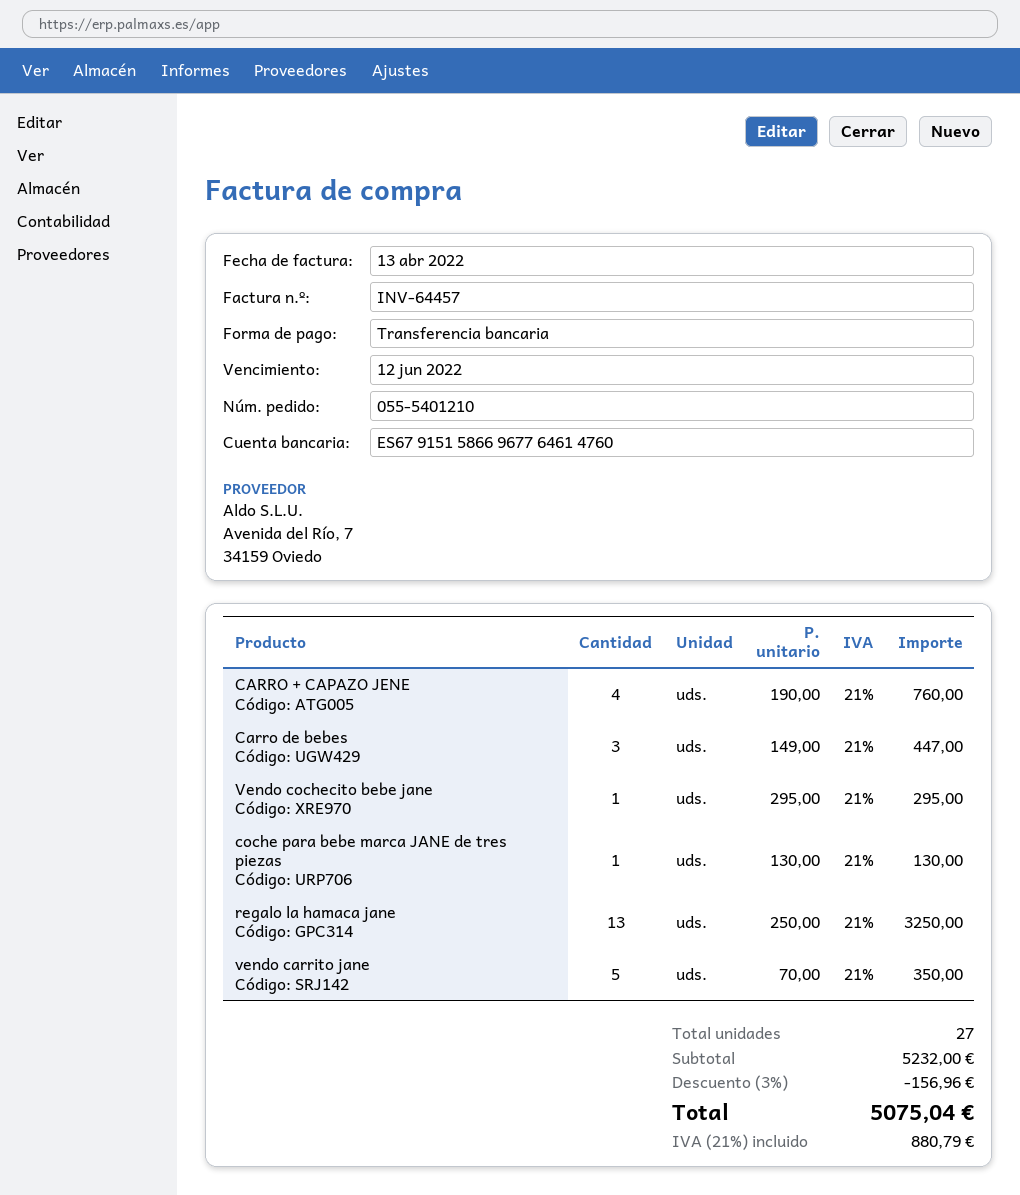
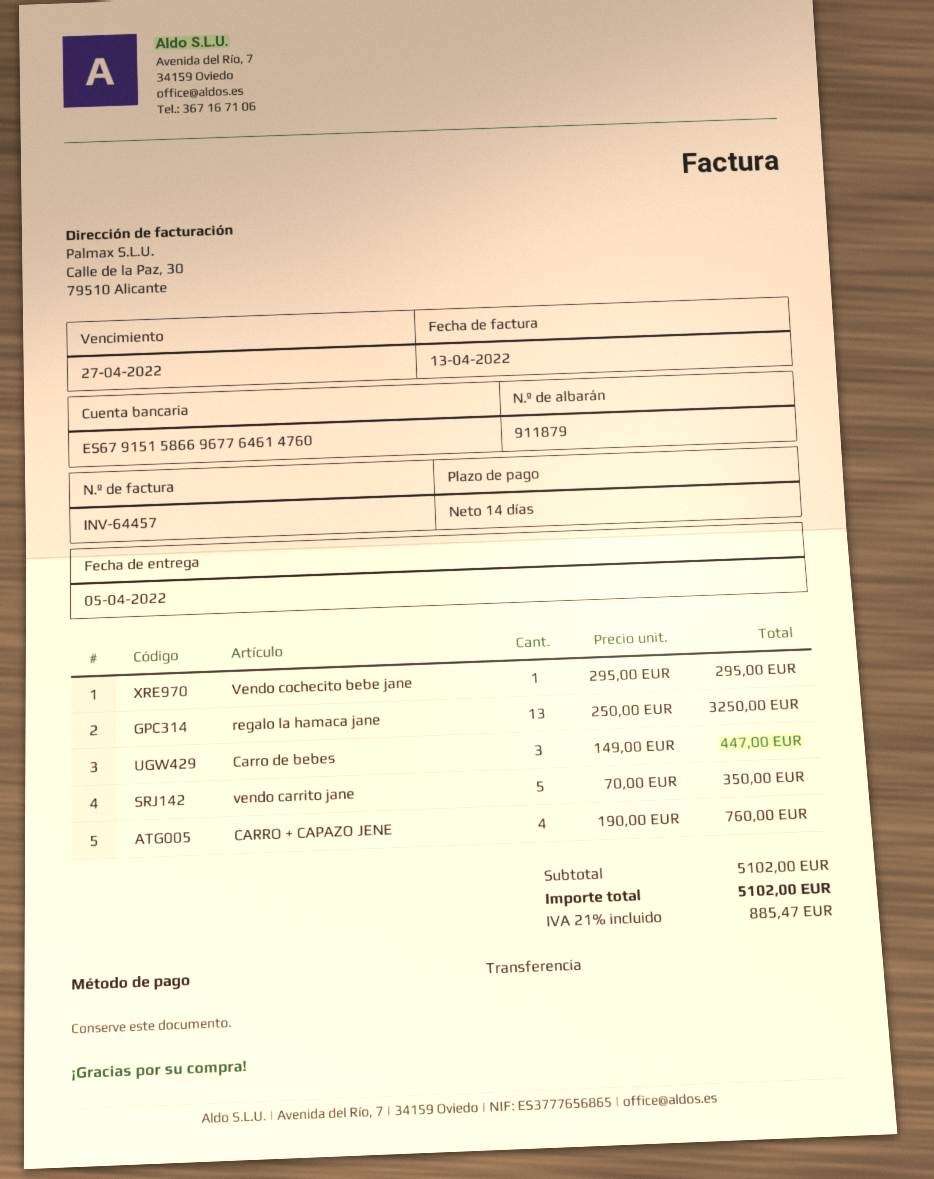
due date: 2022-06-12 -> 2022-04-27
coche para bebe marca JANE de tres piezas: 1 x 130.00 = 130.00 -> none
subtotal: 5232.00 -> 5102.00
discount: 3% = 156.96 -> none
tax: 21% = 880.79 -> 21% = 885.47
total: 5075.04 -> 5102.00

